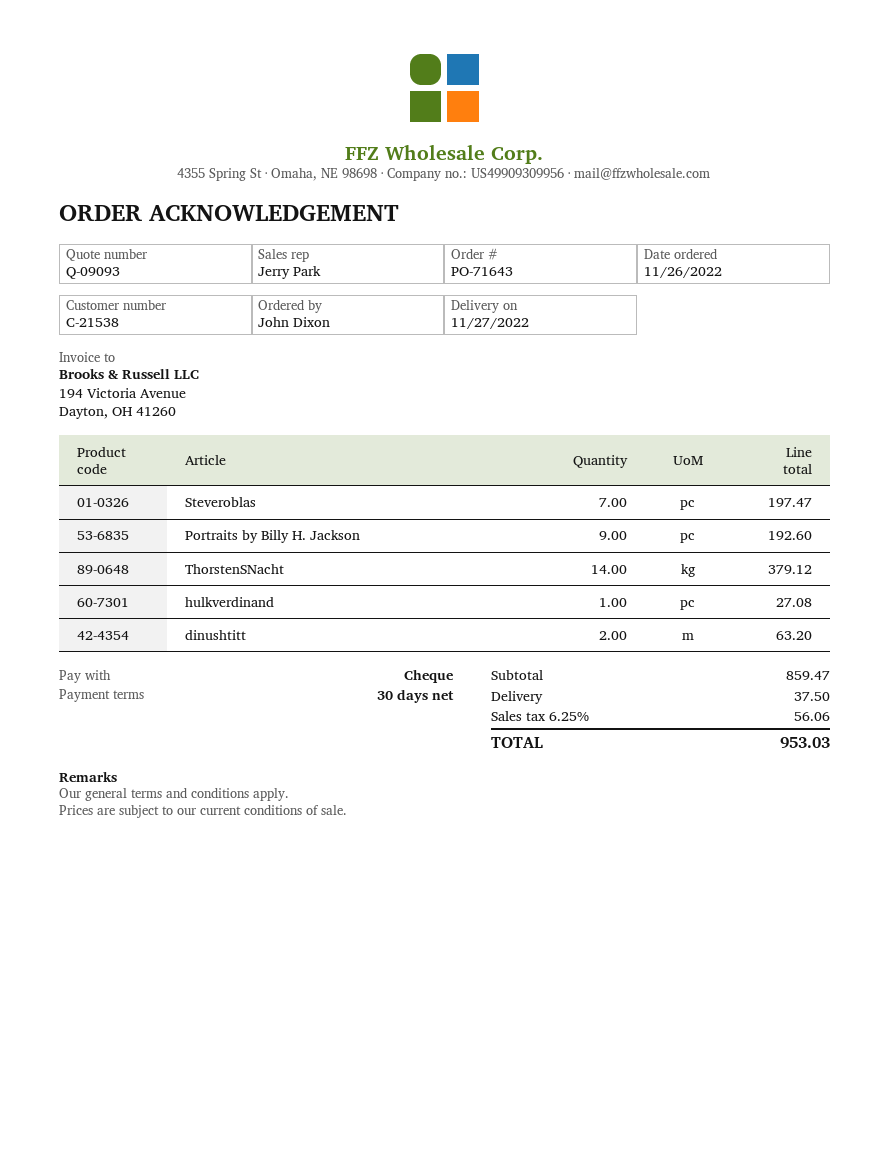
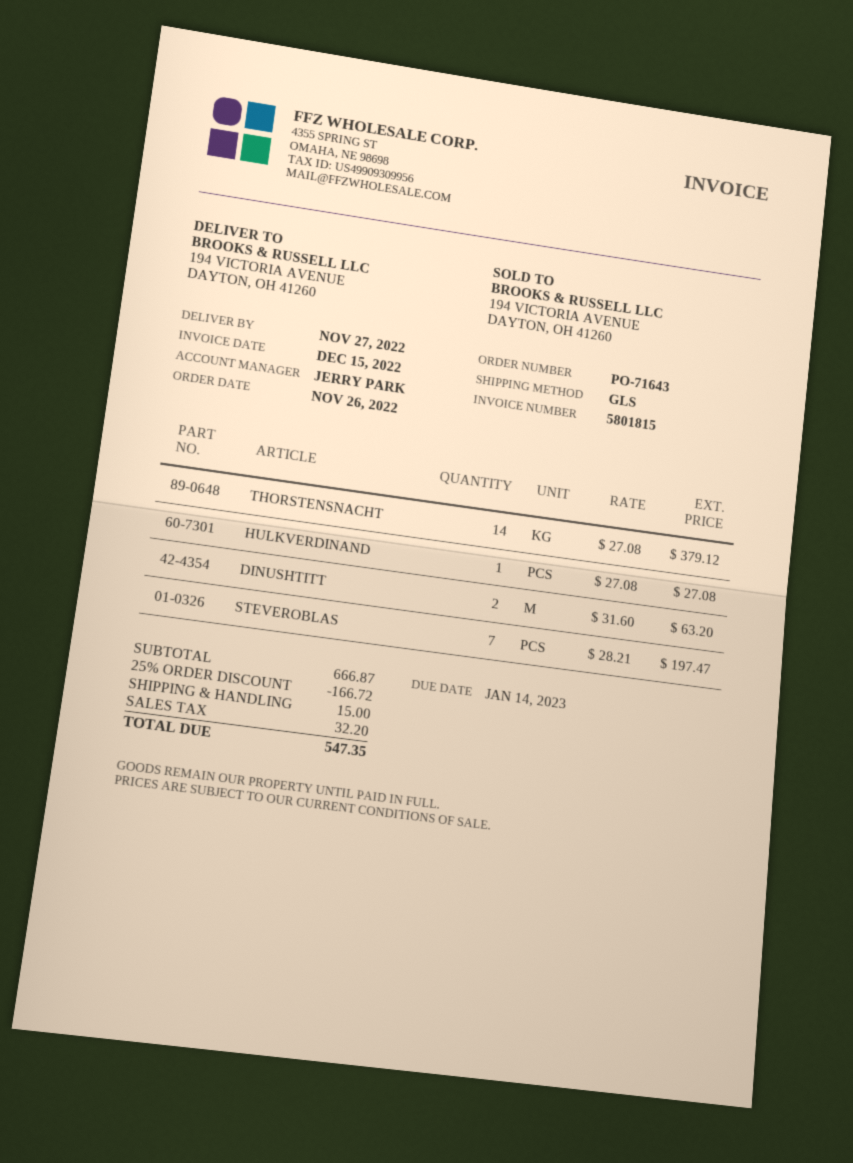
Portraits by Billy H. Jackson: 9 for 192.60 -> none
subtotal: 859.47 -> 666.87
discount: none -> 25% = 166.72
shipping: 37.50 -> 15.00
tax: 56.06 -> 32.20
total: 953.03 -> 547.35

